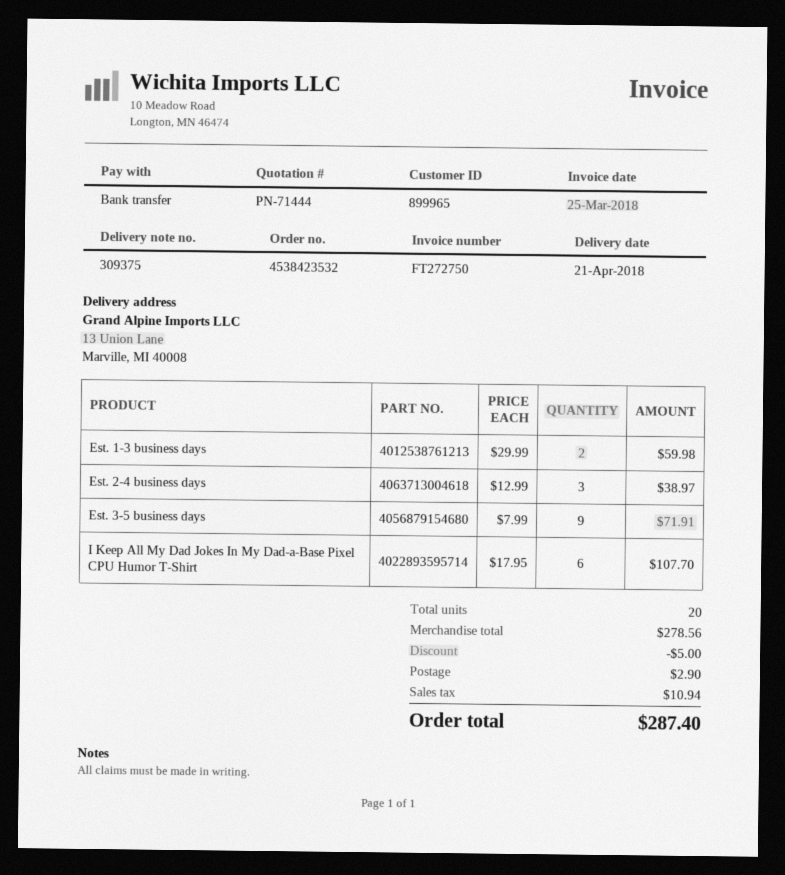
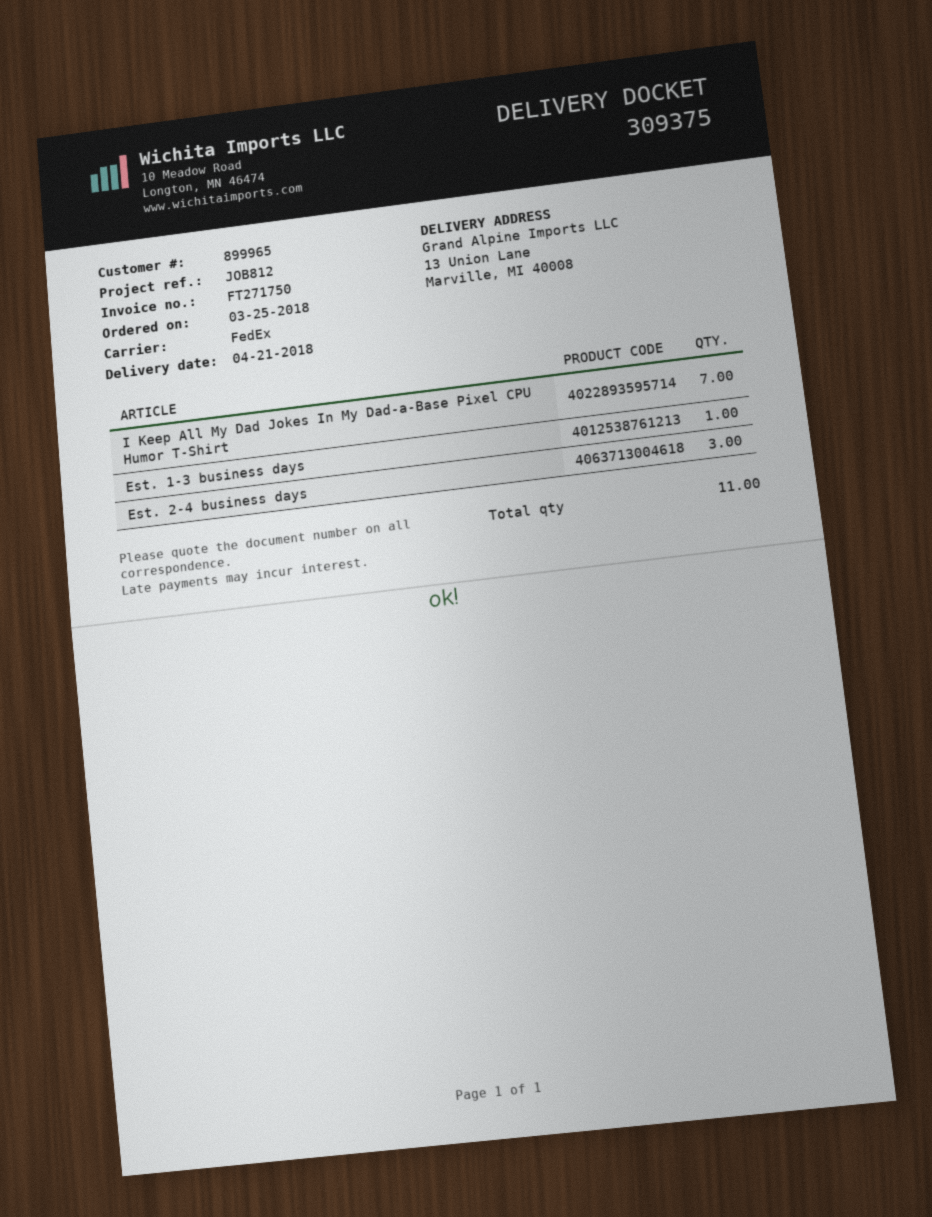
invoice number: FT272750 -> FT271750
Est. 1-3 business days: 2 -> 1
Est. 3-5 business days: 9 -> none
I Keep All My Dad Jokes In My Dad-a-Base Pixel CPU Humor T-Shirt: 6 -> 7
total quantity: 20 -> 11

